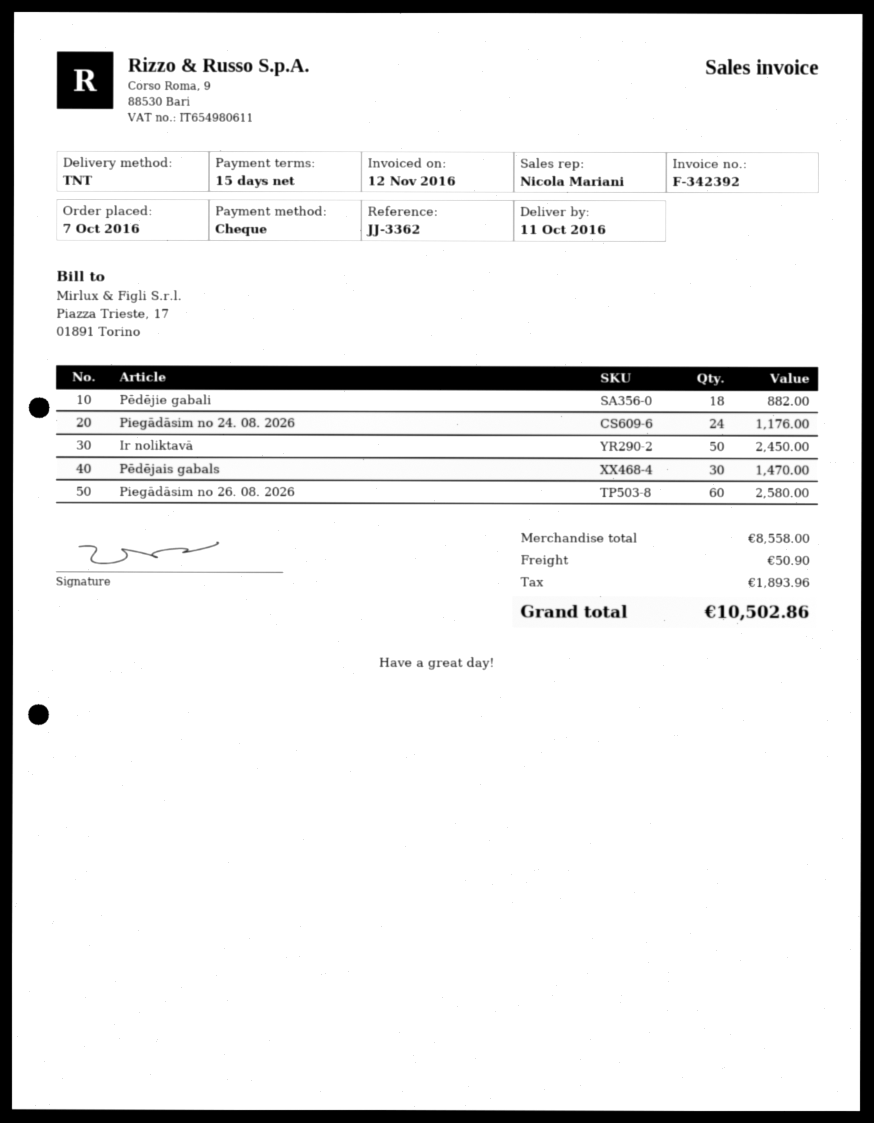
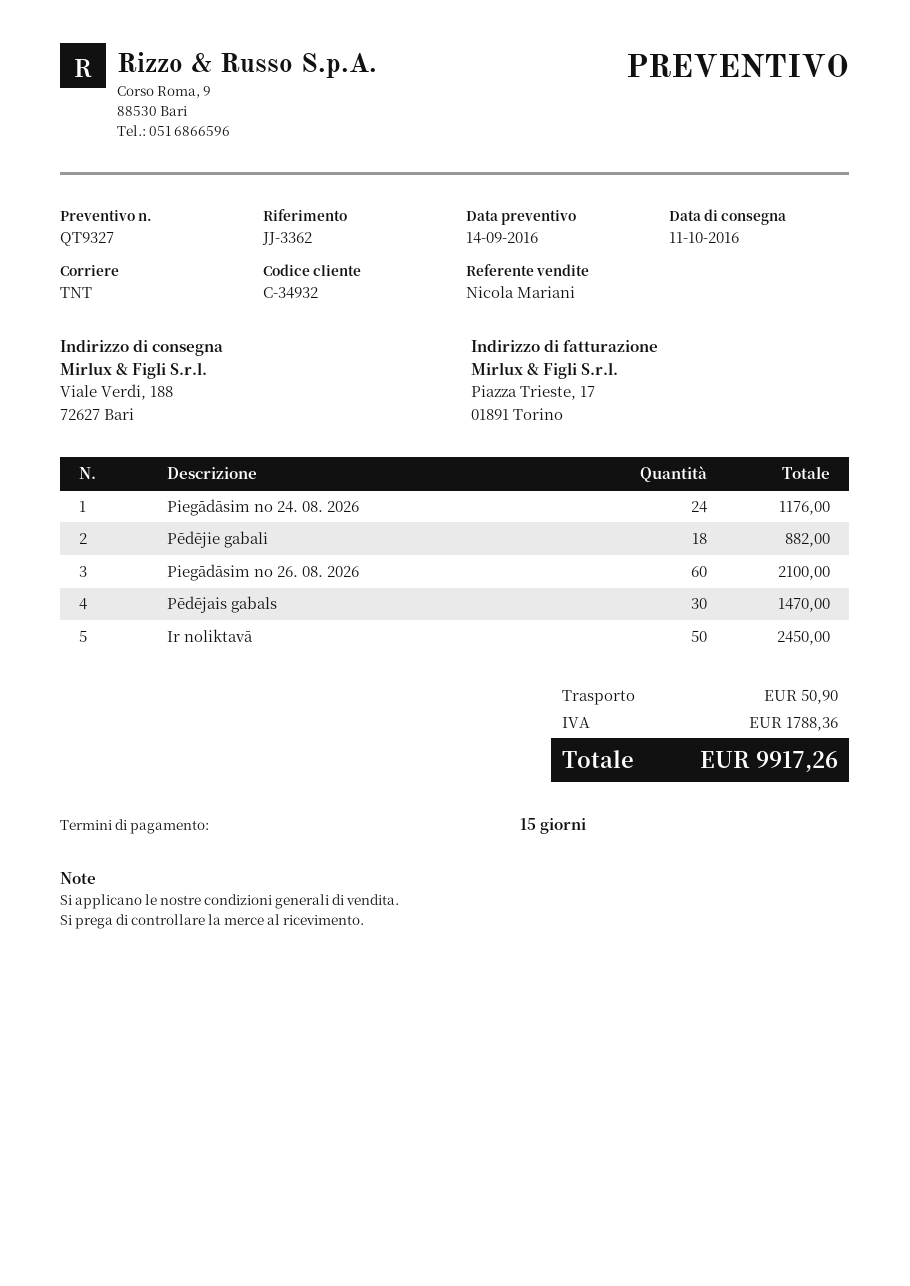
Piegādāsim no 26. 08. 2026: 60 for 2580.00 -> 60 for 2100.00
tax: 1893.96 -> 1788.36
total: 10502.86 -> 9917.26

